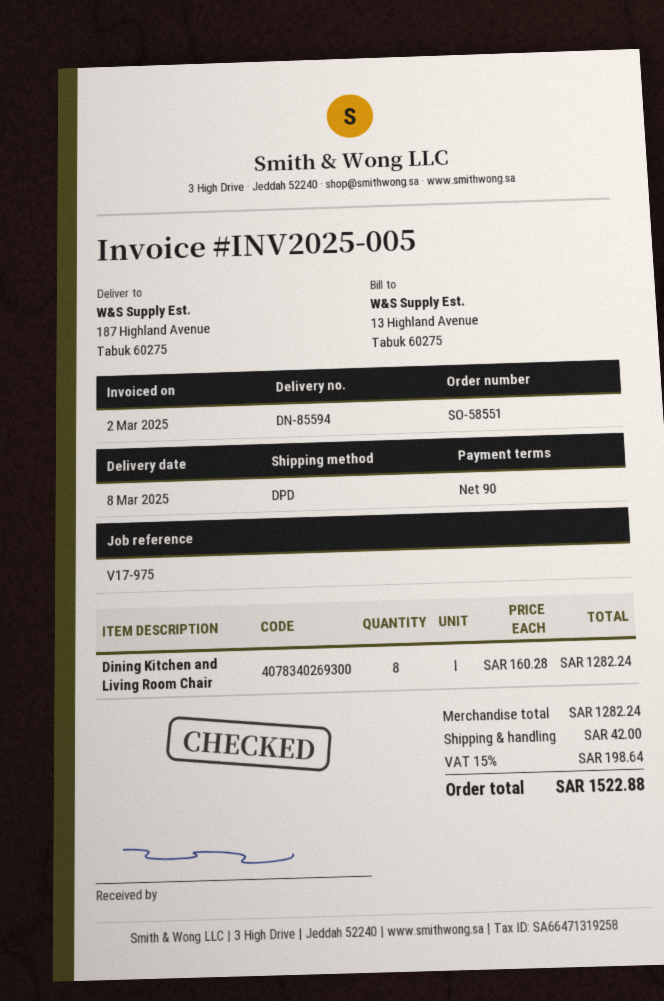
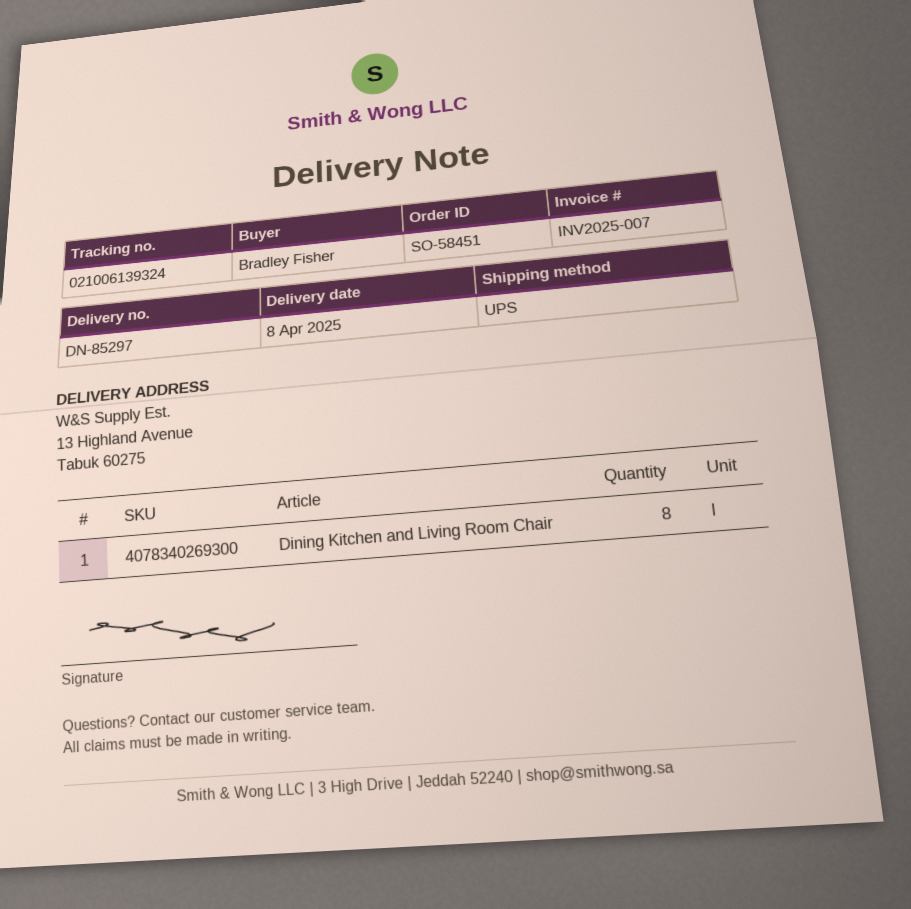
order number: SO-58551 -> SO-58451
delivery note number: DN-85594 -> DN-85297
delivery date: 2025-03-08 -> 2025-04-08
invoice number: INV2025-005 -> INV2025-007
shipping method: DPD -> UPS
ship to: 187 Highland Avenue, Tabuk 60275 -> 13 Highland Avenue, Tabuk 60275

